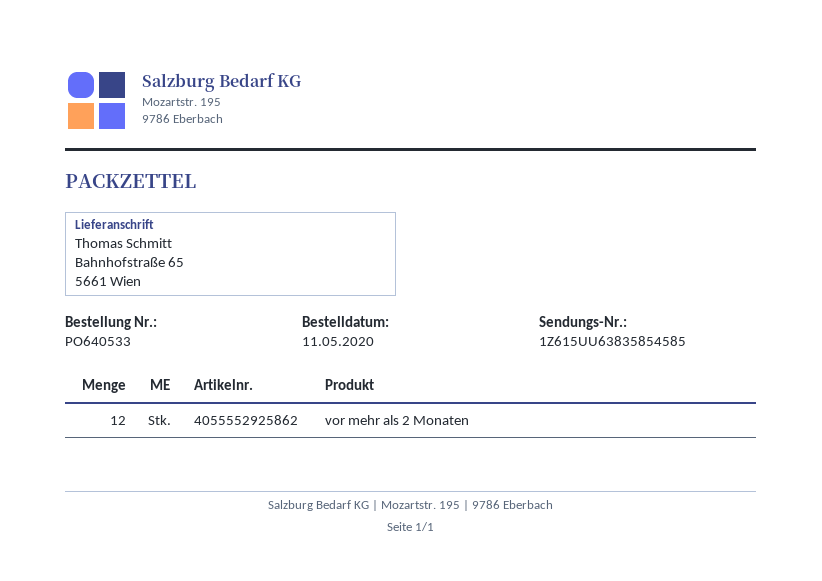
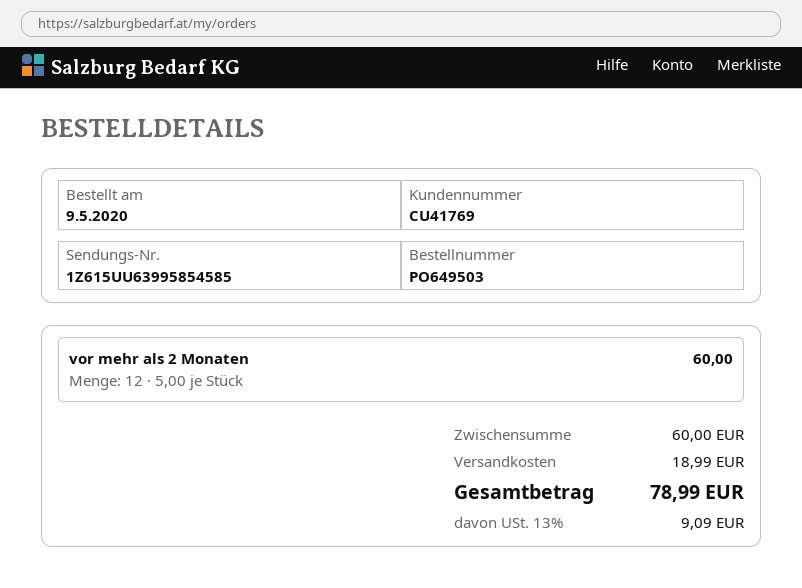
order number: PO640533 -> PO649503
order date: 2020-05-11 -> 2020-05-09
tracking number: 1Z615UU63835854585 -> 1Z615UU63995854585

